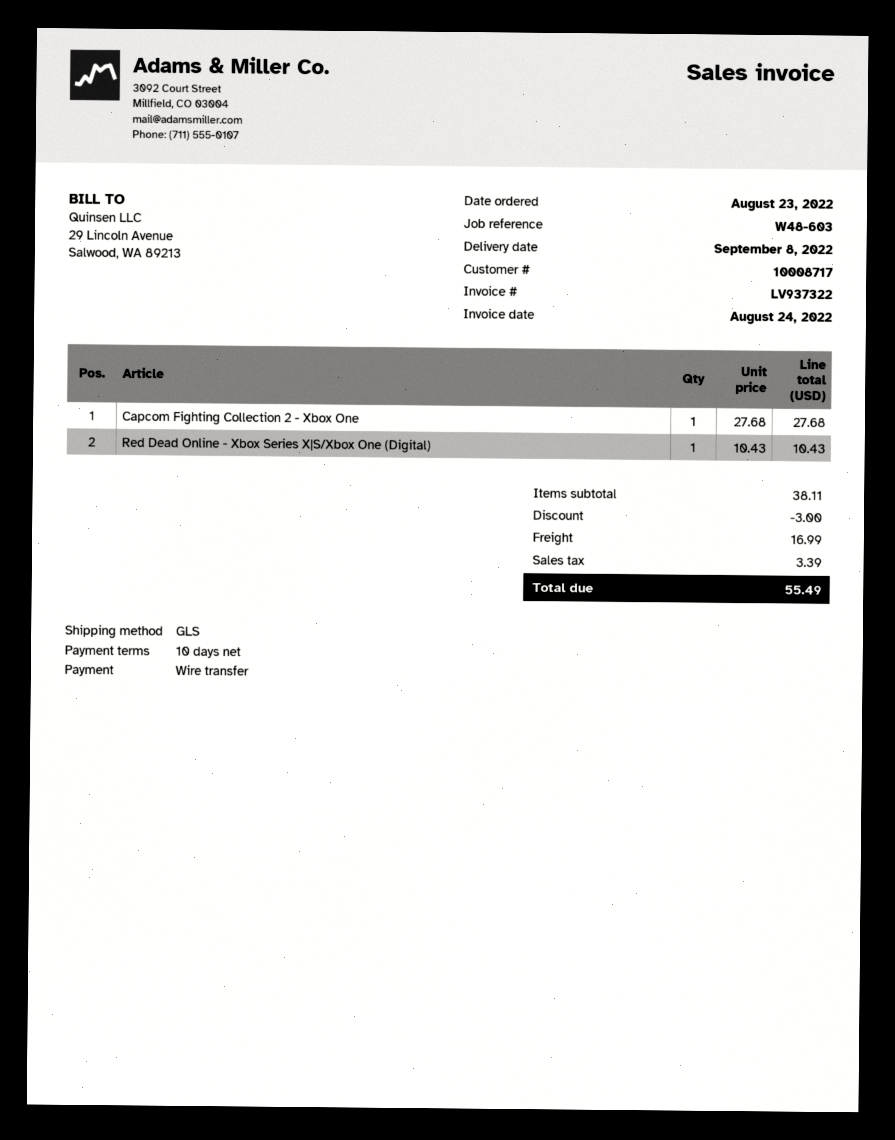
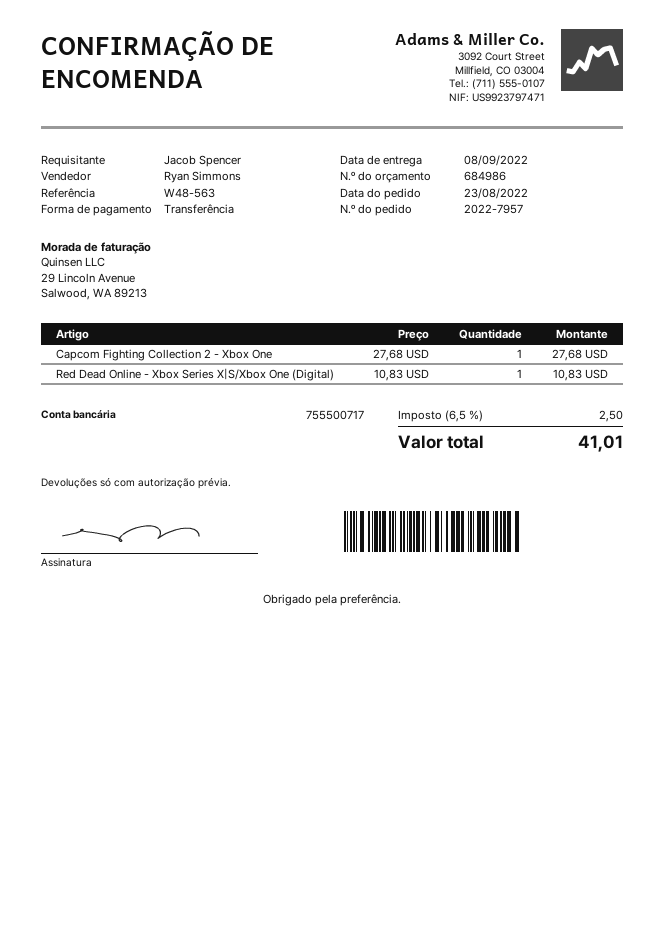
reference: W48-603 -> W48-563
Red Dead Online - Xbox Series X|S/Xbox One (Digital): 1 x 10.43 = 10.43 -> 1 x 10.83 = 10.83
discount: 3.00 -> none
shipping: 16.99 -> none
tax: 3.39 -> 2.50
total: 55.49 -> 41.01

